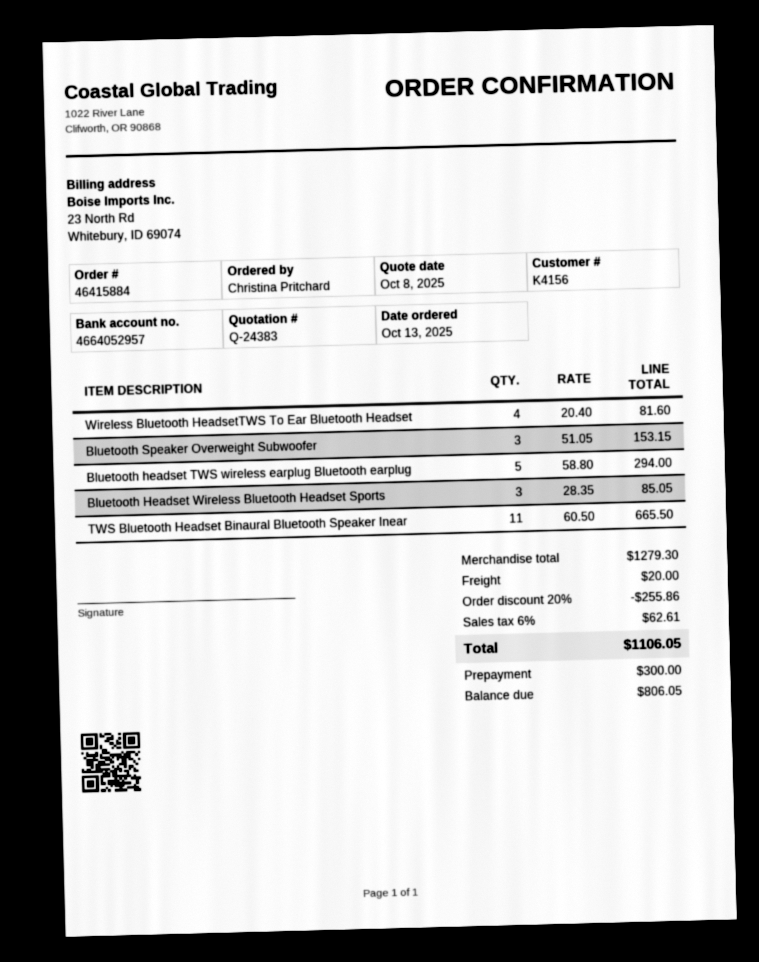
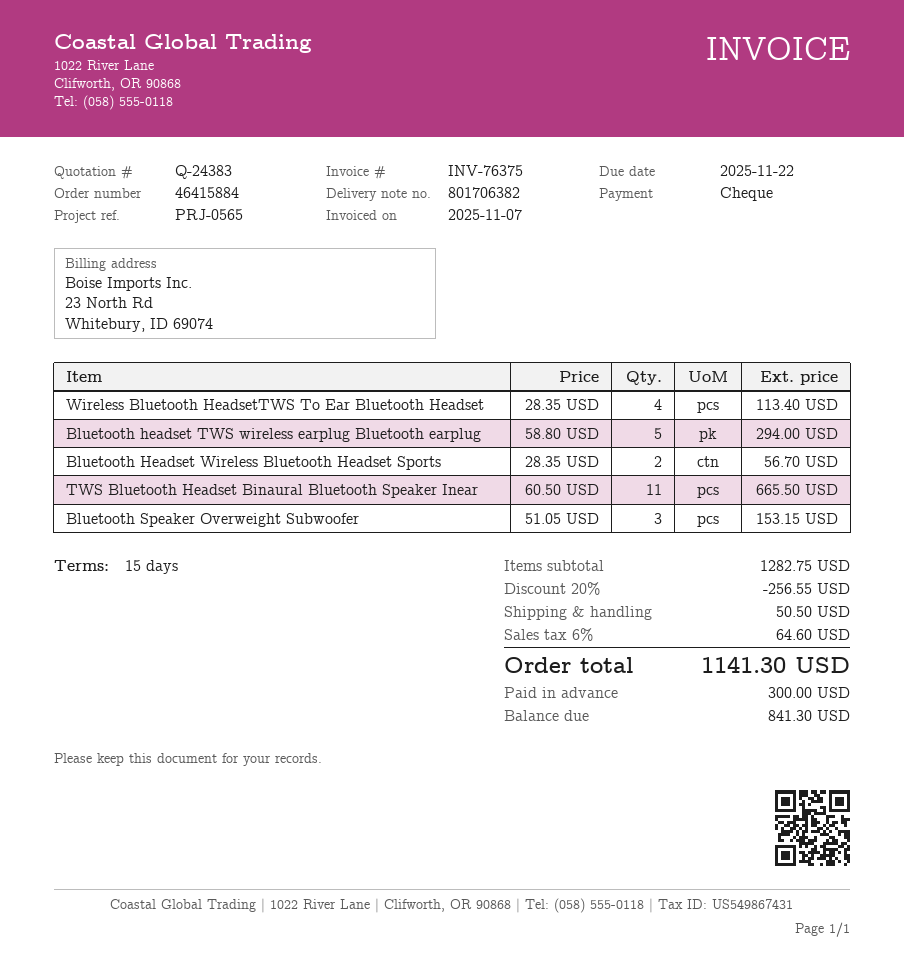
Wireless Bluetooth HeadsetTWS To Ear Bluetooth Headset: 4 x 20.40 = 81.60 -> 4 x 28.35 = 113.40
Bluetooth Headset Wireless Bluetooth Headset Sports: 3 x 28.35 = 85.05 -> 2 x 28.35 = 56.70
subtotal: 1279.30 -> 1282.75
discount: 20% = 255.86 -> 20% = 256.55
shipping: 20.00 -> 50.50
tax: 6% = 62.61 -> 6% = 64.60
total: 1106.05 -> 1141.30
balance: 806.05 -> 841.30

